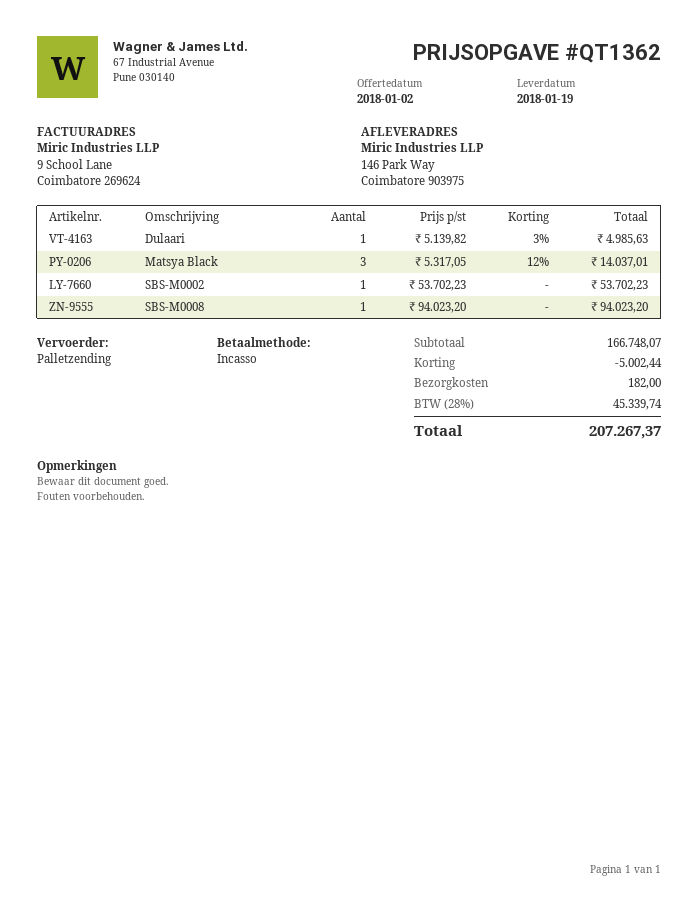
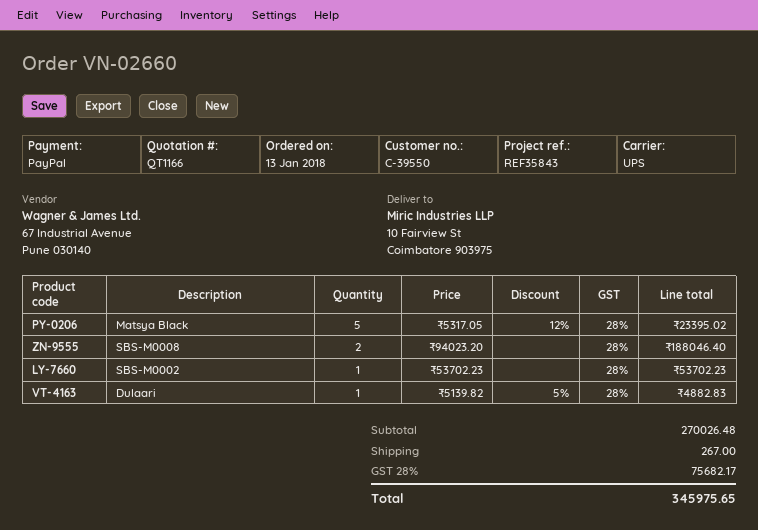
quote number: QT1362 -> QT1166
payment method: direct debit -> PayPal
shipping method: pallet freight -> UPS
ship to: 146 Park Way, Coimbatore 903975 -> 10 Fairview St, Coimbatore 903975
Dulaari: 1 x 5139.82 - 3% = 4985.63 -> 1 x 5139.82 - 5% = 4882.83
Matsya Black: 3 x 5317.05 - 12% = 14037.01 -> 5 x 5317.05 - 12% = 23395.02
SBS-M0008: 1 x 94023.20 = 94023.20 -> 2 x 94023.20 = 188046.40
subtotal: 166748.07 -> 270026.48
discount: 5002.44 -> none
shipping: 182.00 -> 267.00
tax: 28% = 45339.74 -> 28% = 75682.17
total: 207267.37 -> 345975.65

